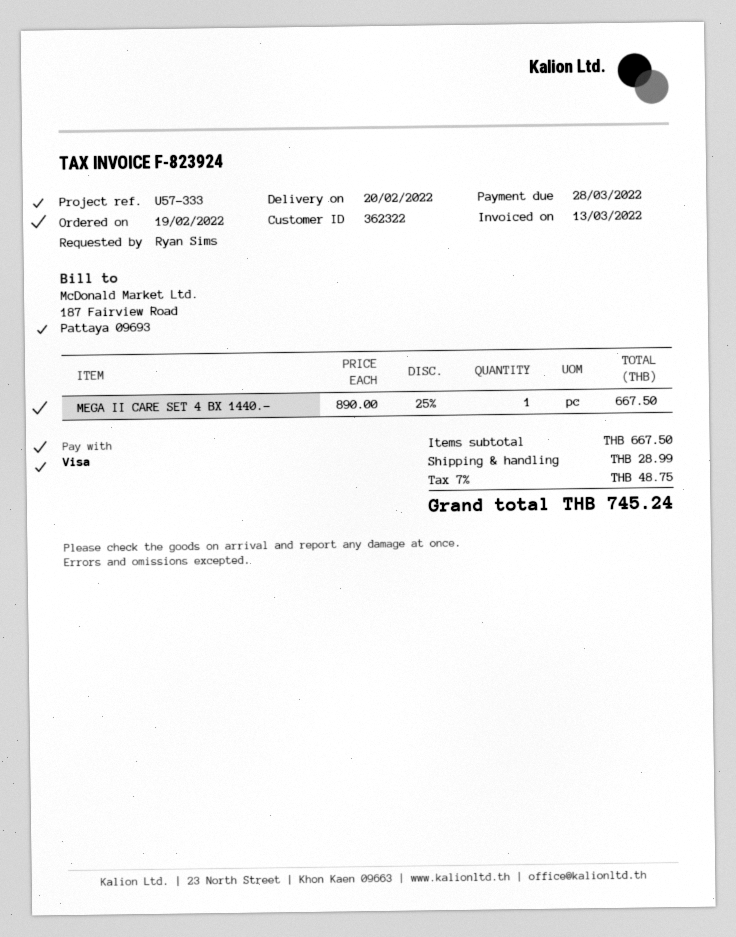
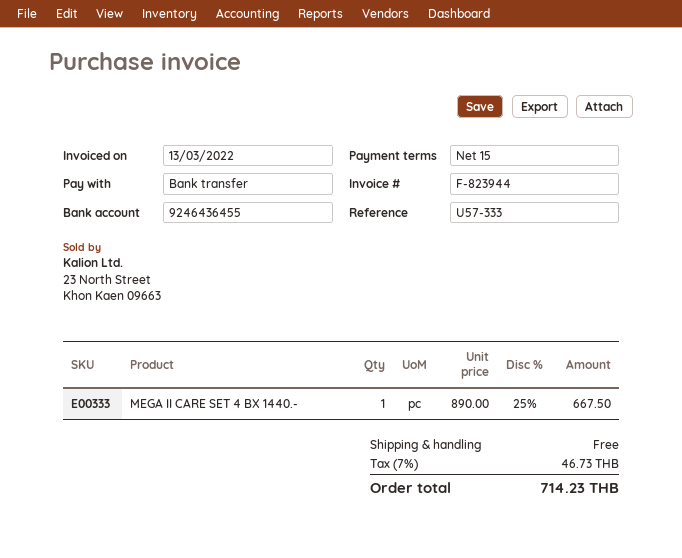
invoice number: F-823924 -> F-823944
payment method: Visa -> bank transfer
shipping: 28.99 -> 0.00
tax: 7% = 48.75 -> 7% = 46.73
total: 745.24 -> 714.23

